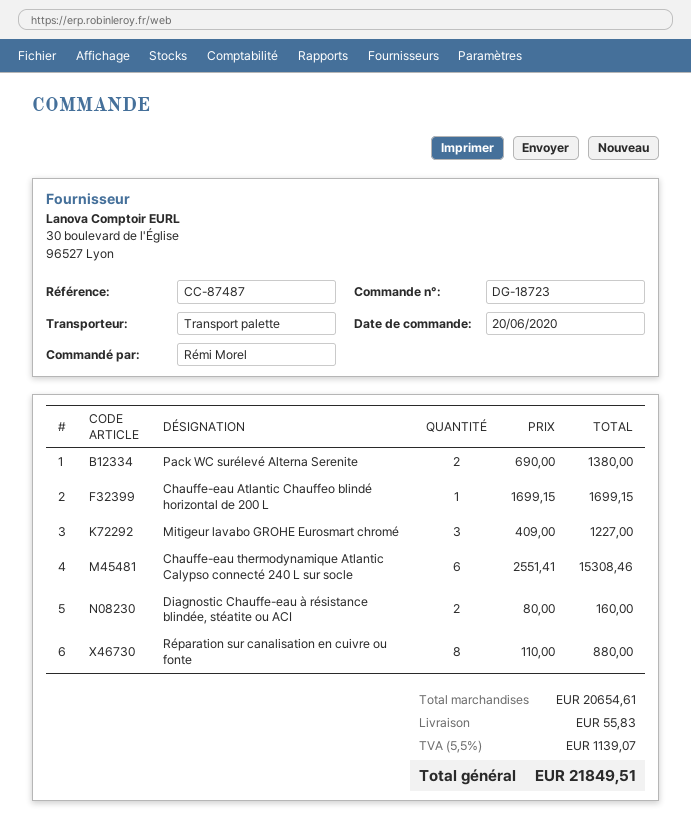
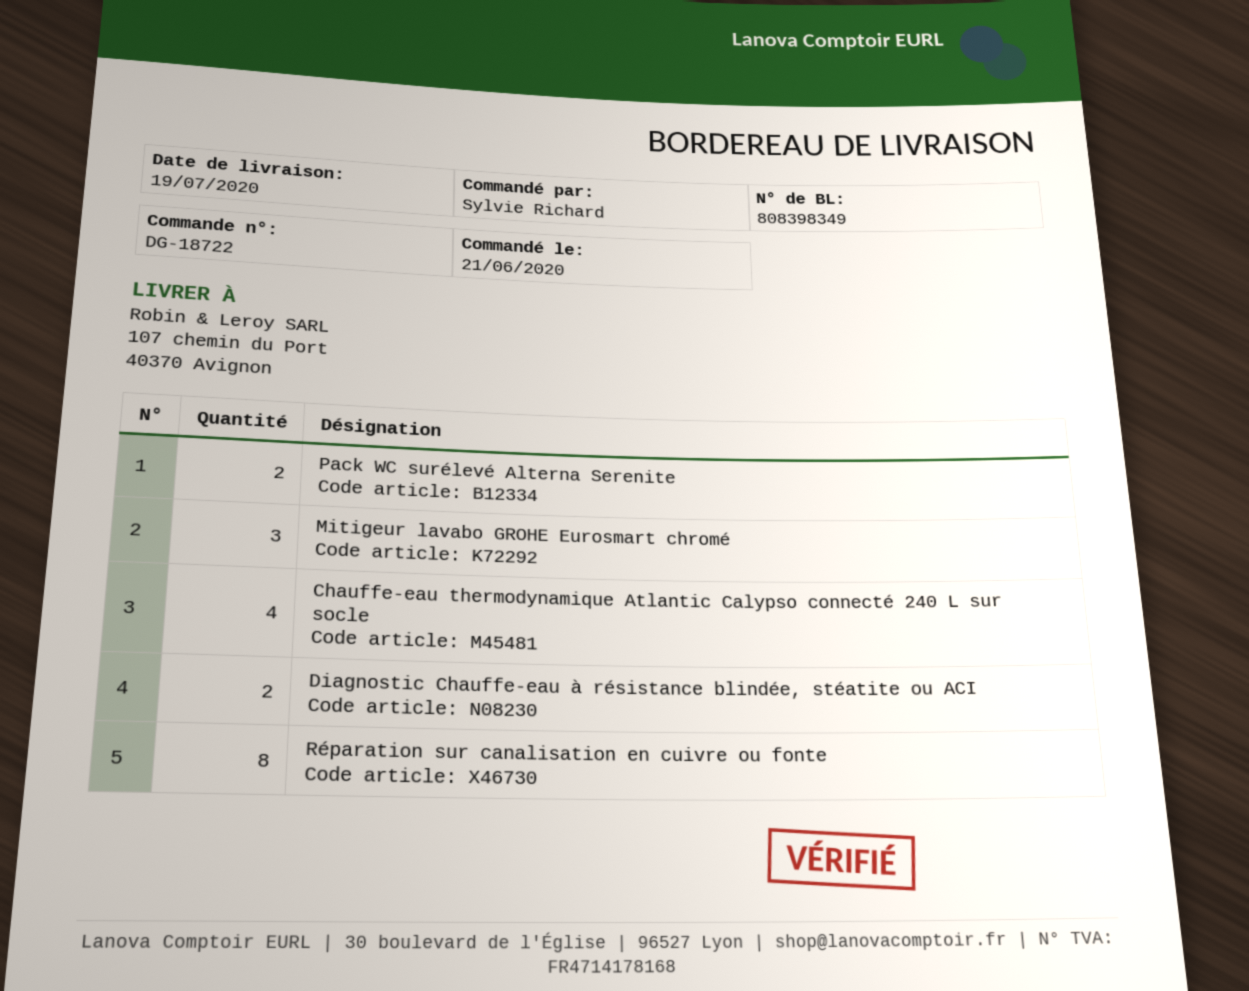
order number: DG-18723 -> DG-18722
order date: 2020-06-20 -> 2020-06-21
ordered by: Rémi Morel -> Sylvie Richard
Chauffe-eau Atlantic Chauffeo blindé horizontal de 200 L: 1 -> none
Chauffe-eau thermodynamique Atlantic Calypso connecté 240 L sur socle: 6 -> 4

